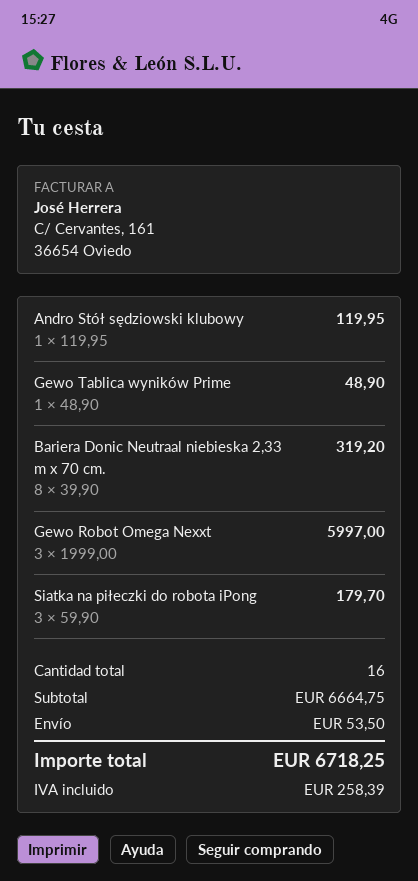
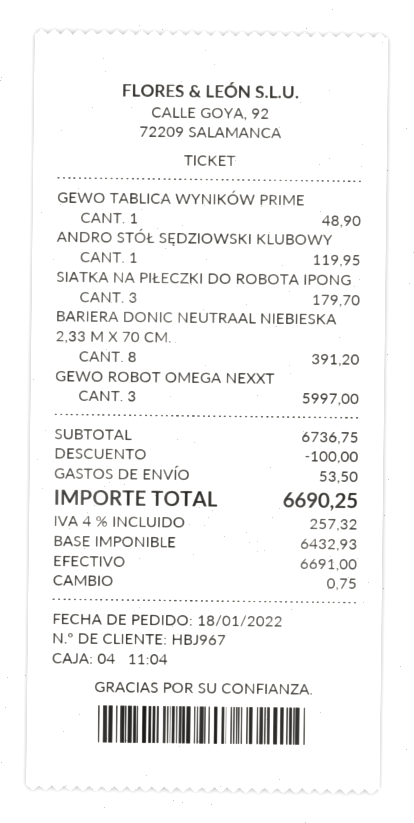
Bariera Donic Neutraal niebieska 2,33 m x 70 cm.: 8 for 319.20 -> 8 for 391.20
subtotal: 6664.75 -> 6736.75
discount: none -> 100.00
tax: 258.39 -> 257.32
total: 6718.25 -> 6690.25

